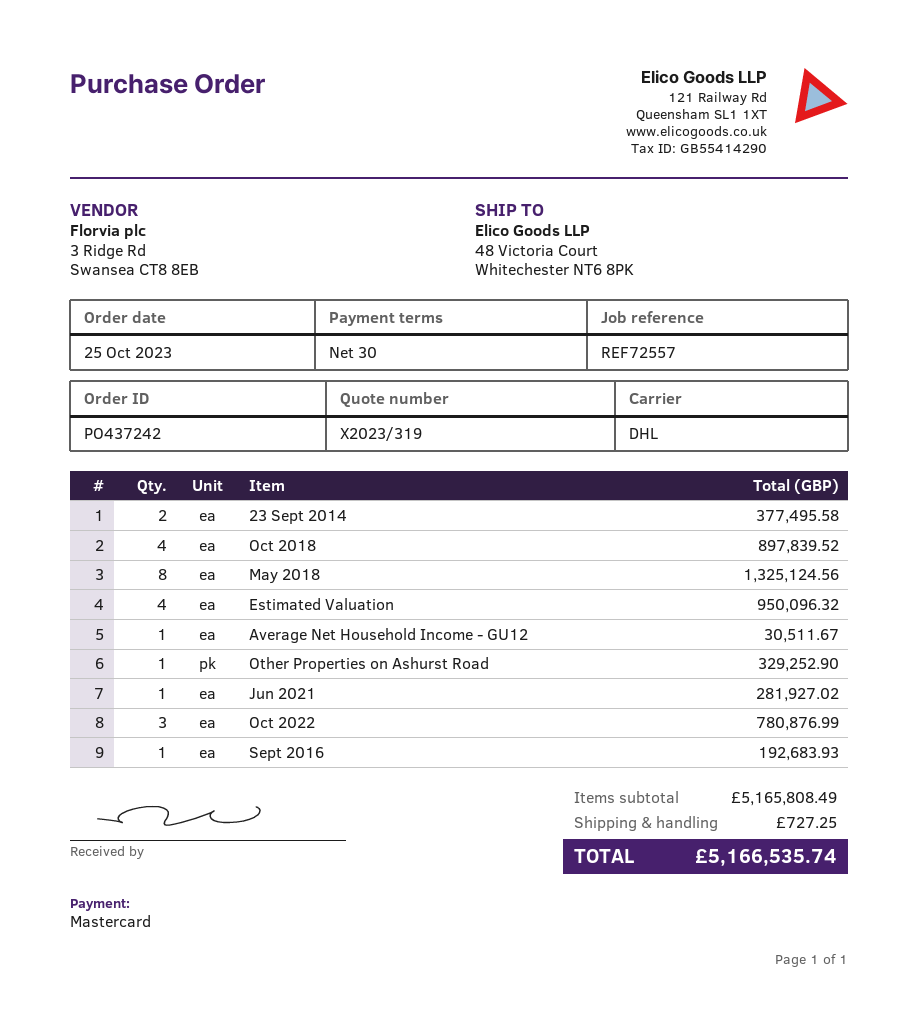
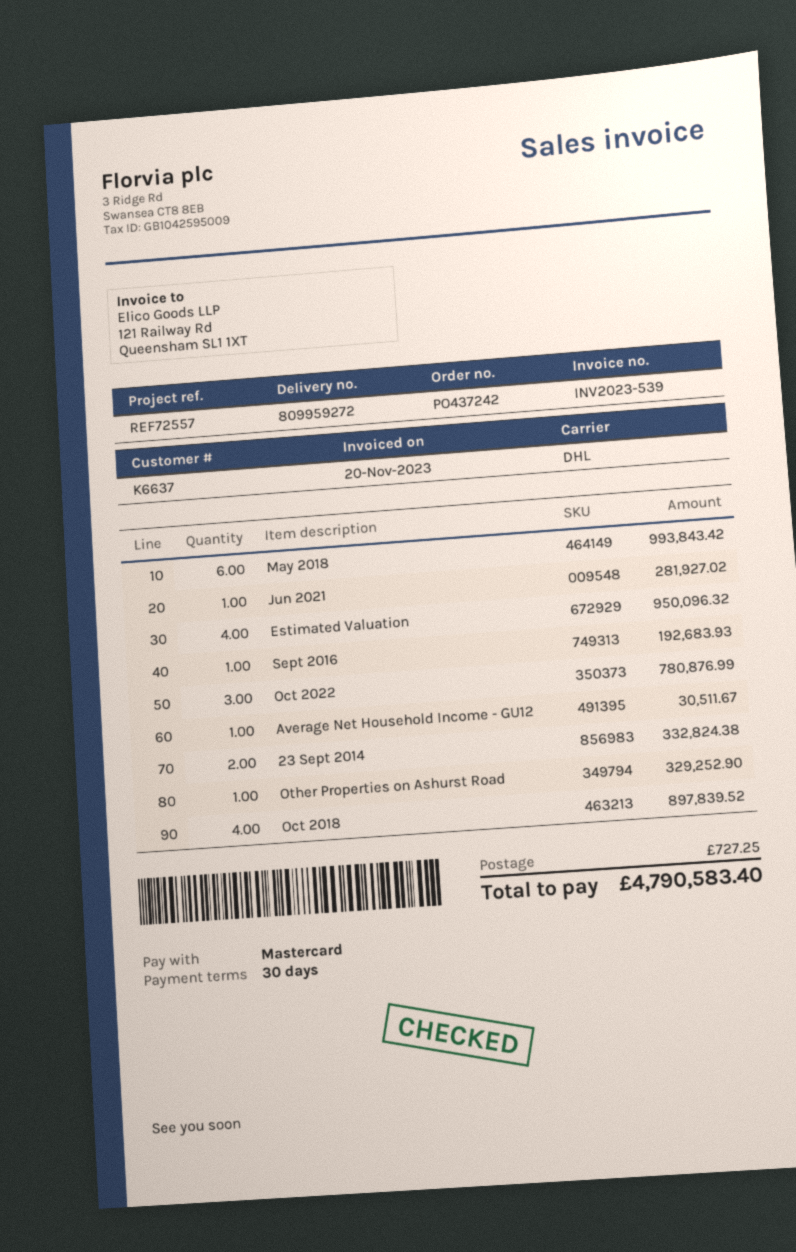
23 Sept 2014: 2 for 377495.58 -> 2 for 332824.38
May 2018: 8 for 1325124.56 -> 6 for 993843.42
total: 5166535.74 -> 4790583.40

